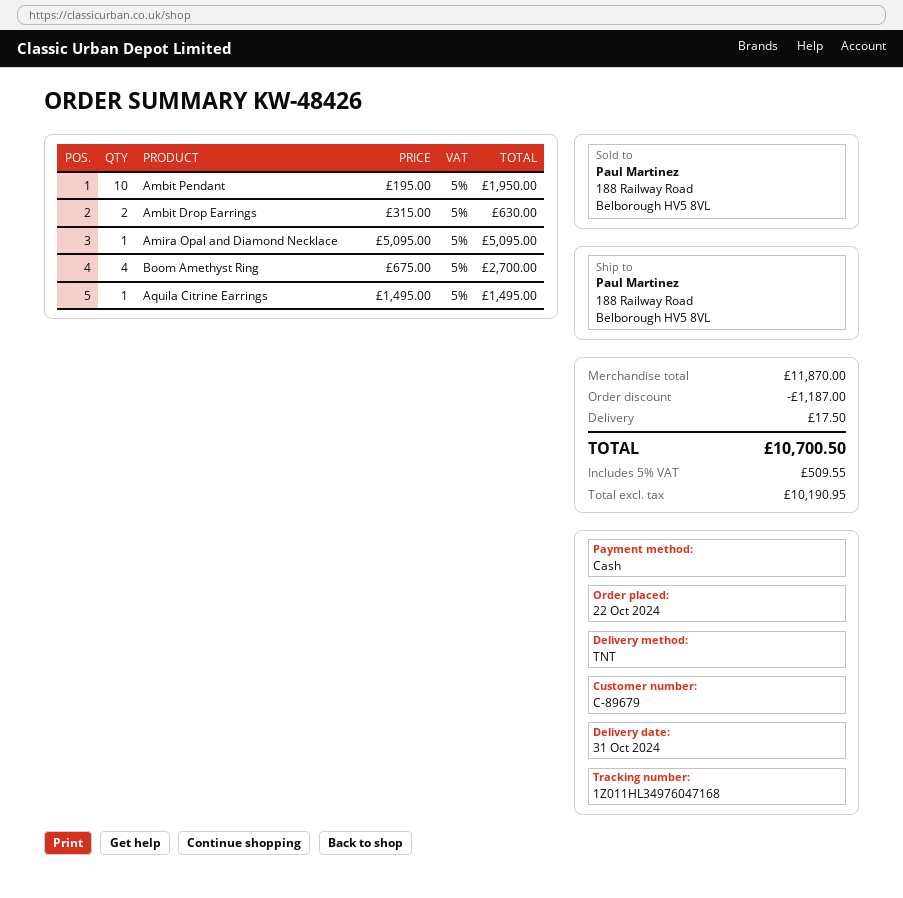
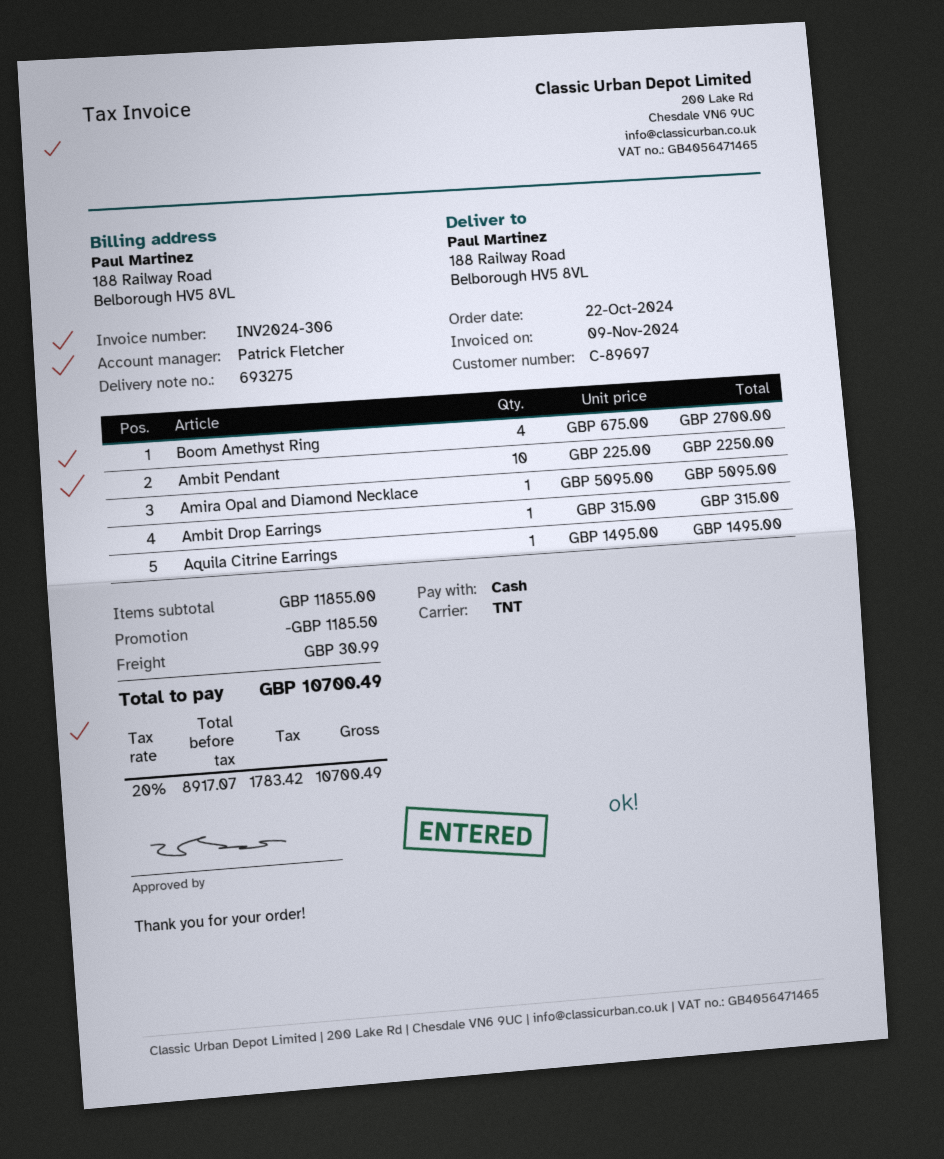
customer number: C-89679 -> C-89697
Ambit Pendant: 10 x 195.00 = 1950.00 -> 10 x 225.00 = 2250.00
Ambit Drop Earrings: 2 x 315.00 = 630.00 -> 1 x 315.00 = 315.00
subtotal: 11870.00 -> 11855.00
discount: 1187.00 -> 1185.50
shipping: 17.50 -> 30.99
net: 10190.95 -> 8917.07
tax: 5% = 509.55 -> 20% = 1783.42
total: 10700.50 -> 10700.49

